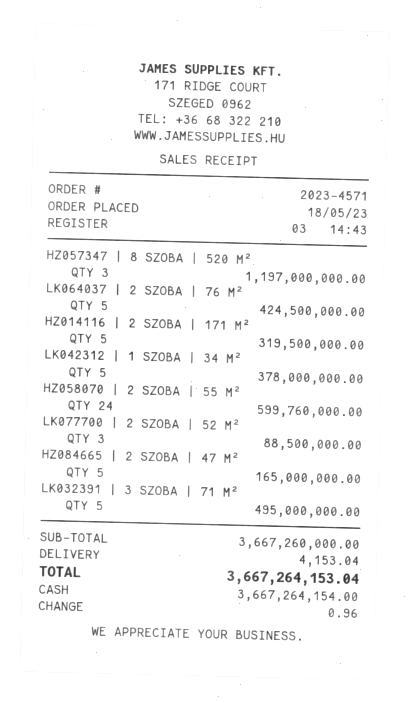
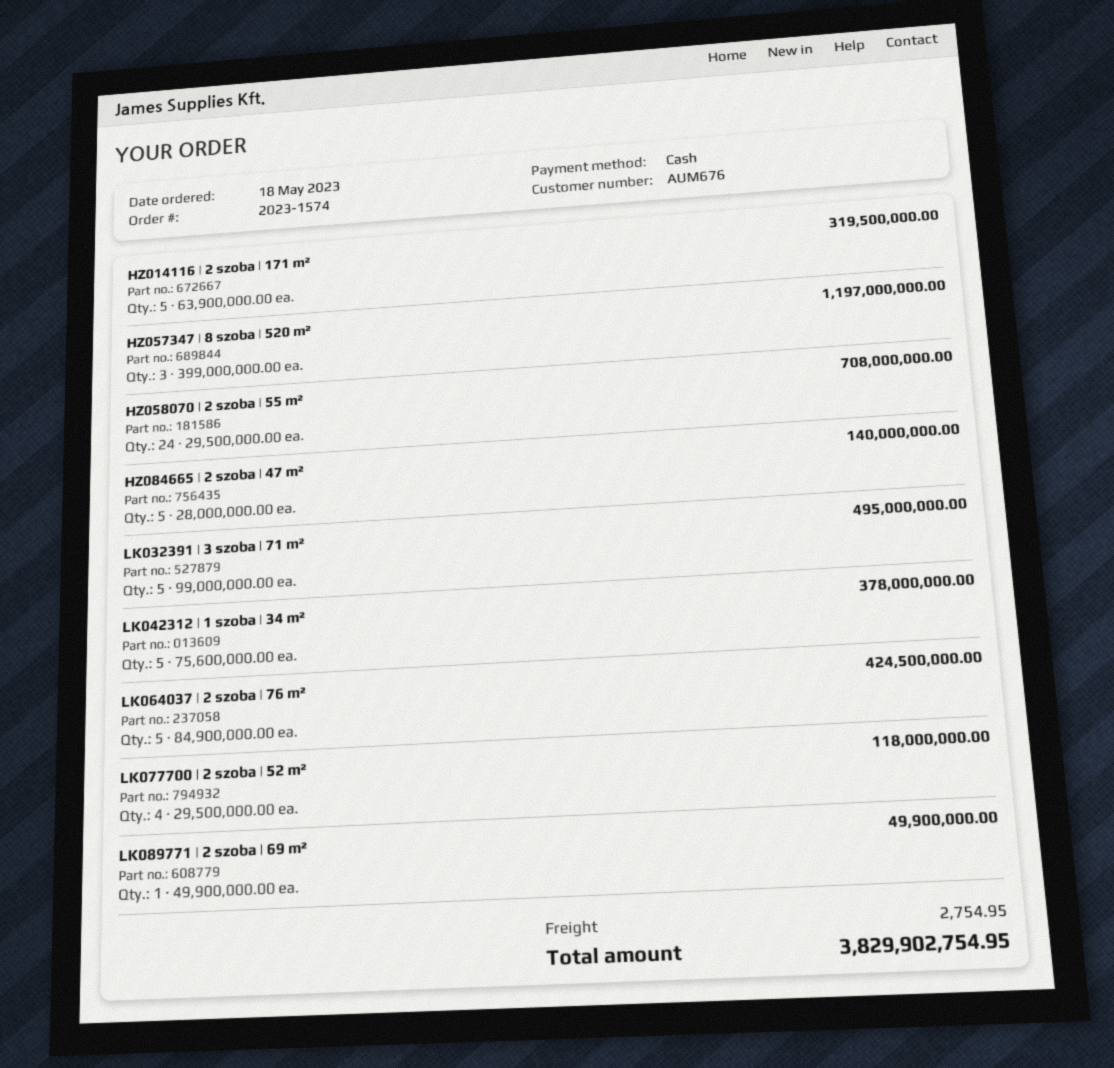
order number: 2023-4571 -> 2023-1574
HZ058070 | 2 SZOBA | 55 M²: 24 for 599760000.00 -> 24 for 708000000.00
LK077700 | 2 SZOBA | 52 M²: 3 for 88500000.00 -> 4 for 118000000.00
HZ084665 | 2 SZOBA | 47 M²: 5 for 165000000.00 -> 5 for 140000000.00
LK089771 | 2 szoba | 69 m²: none -> 1 for 49900000.00
shipping: 4153.04 -> 2754.95
total: 3667264153.04 -> 3829902754.95

